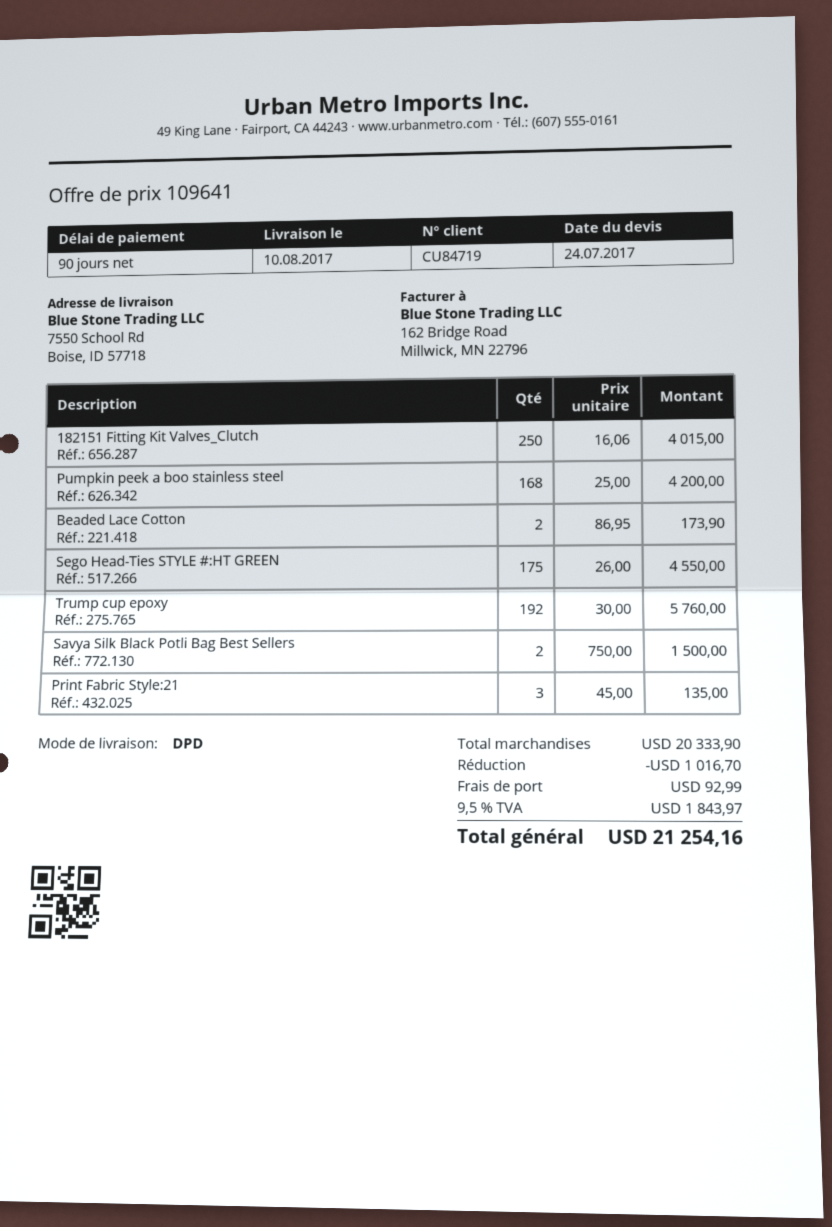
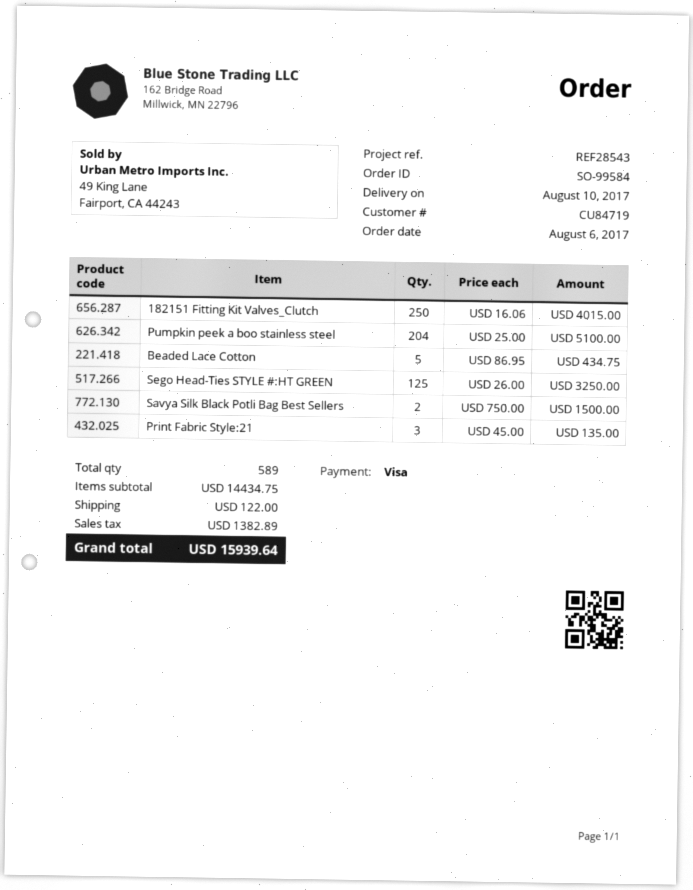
Pumpkin peek a boo stainless steel: 168 x 25.00 = 4200.00 -> 204 x 25.00 = 5100.00
Beaded Lace Cotton: 2 x 86.95 = 173.90 -> 5 x 86.95 = 434.75
Sego Head-Ties STYLE #:HT GREEN: 175 x 26.00 = 4550.00 -> 125 x 26.00 = 3250.00
Trump cup epoxy: 192 x 30.00 = 5760.00 -> none
subtotal: 20333.90 -> 14434.75
discount: 1016.70 -> none
shipping: 92.99 -> 122.00
tax: 1843.97 -> 1382.89
total: 21254.16 -> 15939.64

